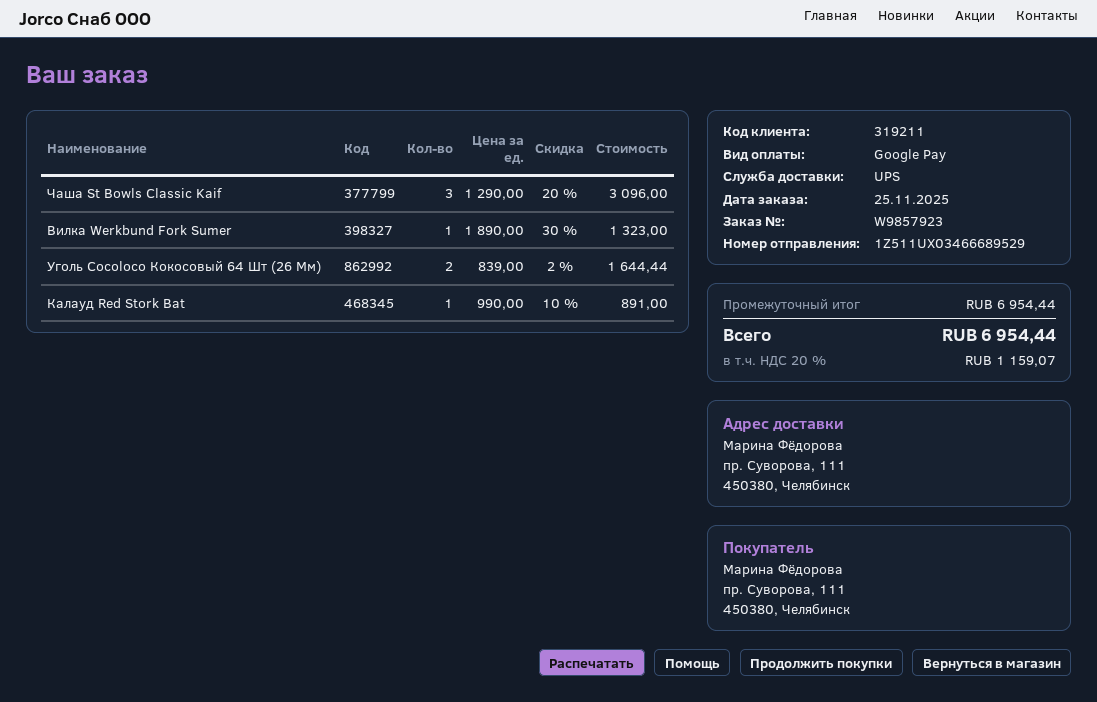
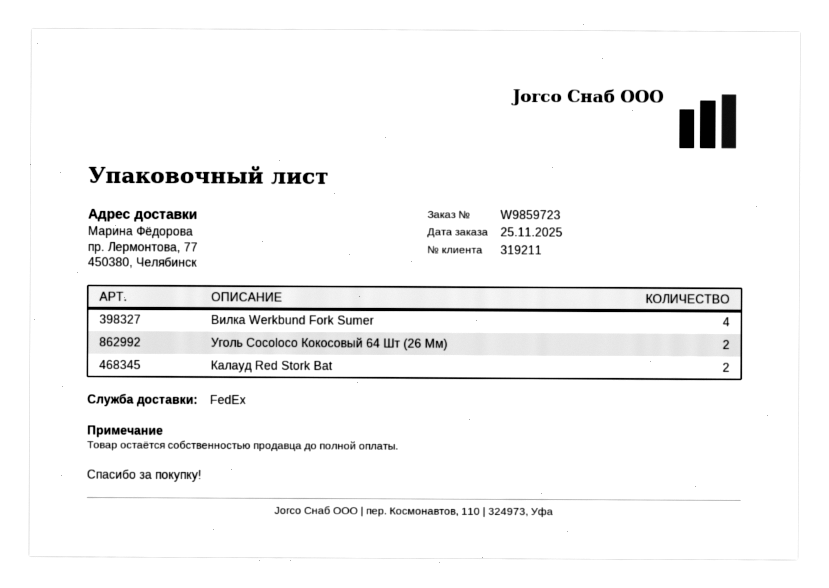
order number: W9857923 -> W9859723
shipping method: UPS -> FedEx
ship to: пр. Суворова, 111, 450380, Челябинск -> пр. Лермонтова, 77, 450380, Челябинск
Чаша St Bowls Classic Kaif: 3 -> none
Вилка Werkbund Fork Sumer: 1 -> 4
Калауд Red Stork Bat: 1 -> 2

